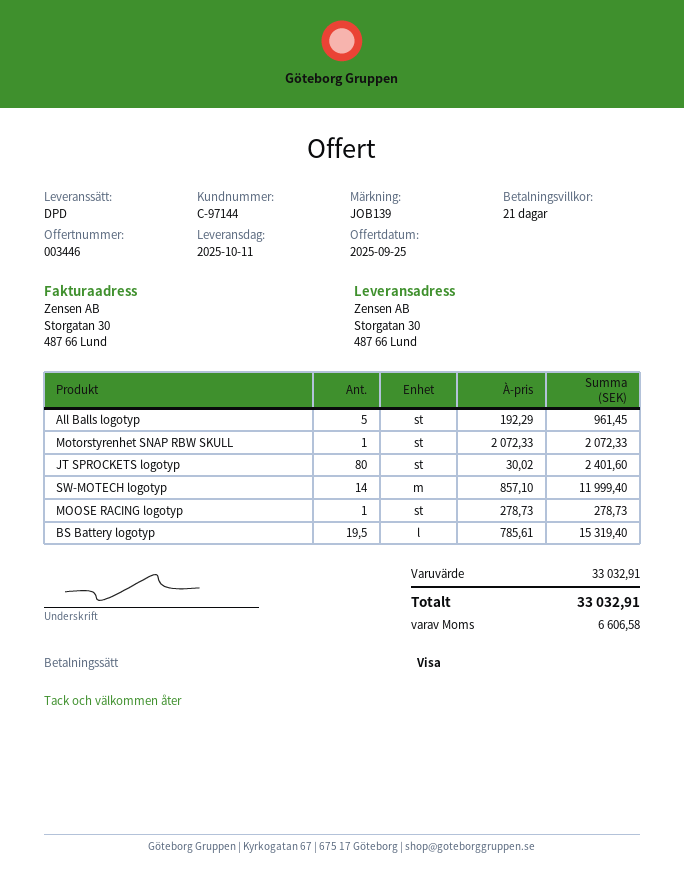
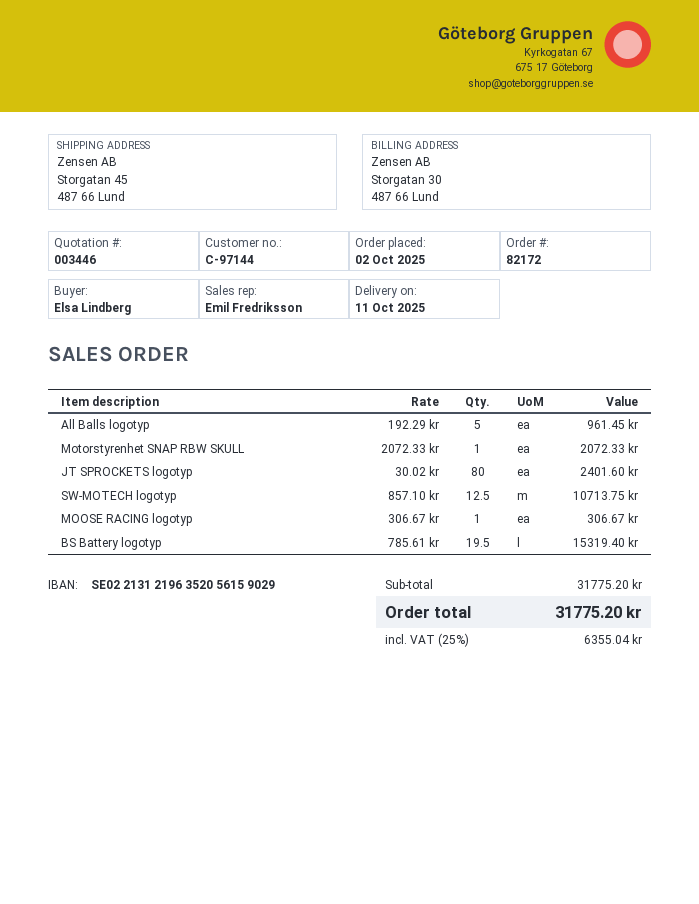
ship to: Storgatan 30, 487 66 Lund -> Storgatan 45, 487 66 Lund
SW-MOTECH logotyp: 14 x 857.10 = 11999.40 -> 12.5 x 857.10 = 10713.75
MOOSE RACING logotyp: 1 x 278.73 = 278.73 -> 1 x 306.67 = 306.67
subtotal: 33032.91 -> 31775.20
tax: 6606.58 -> 6355.04
total: 33032.91 -> 31775.20

